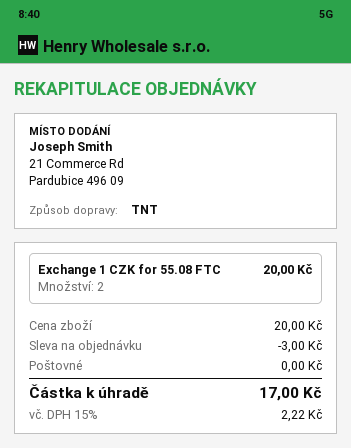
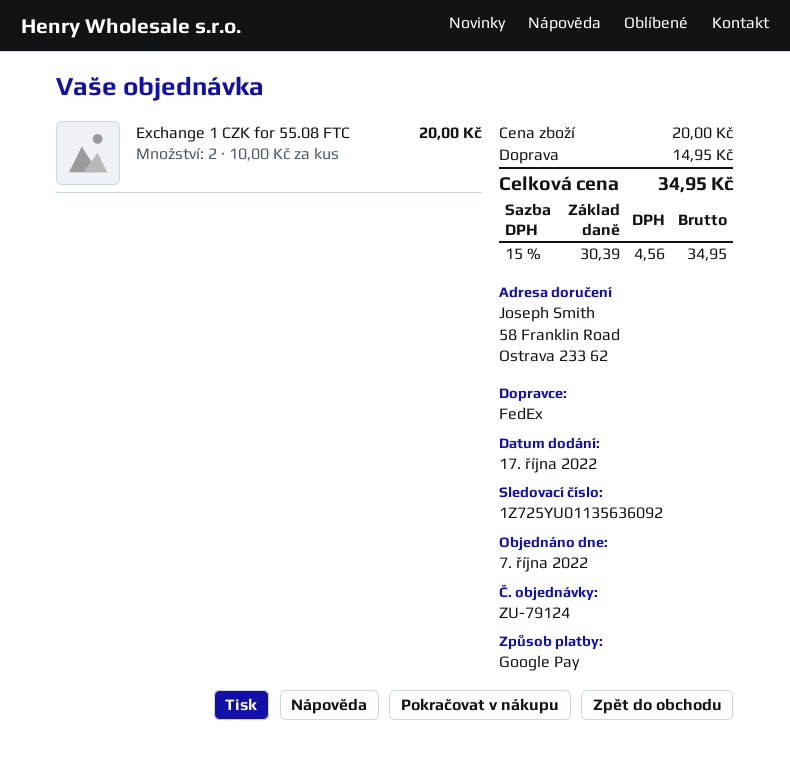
shipping method: TNT -> FedEx
ship to: 21 Commerce Rd, Pardubice 496 09 -> 58 Franklin Road, Ostrava 233 62
discount: 3.00 -> none
shipping: 0.00 -> 14.95
tax: 15% = 2.22 -> 15% = 4.56
total: 17.00 -> 34.95

